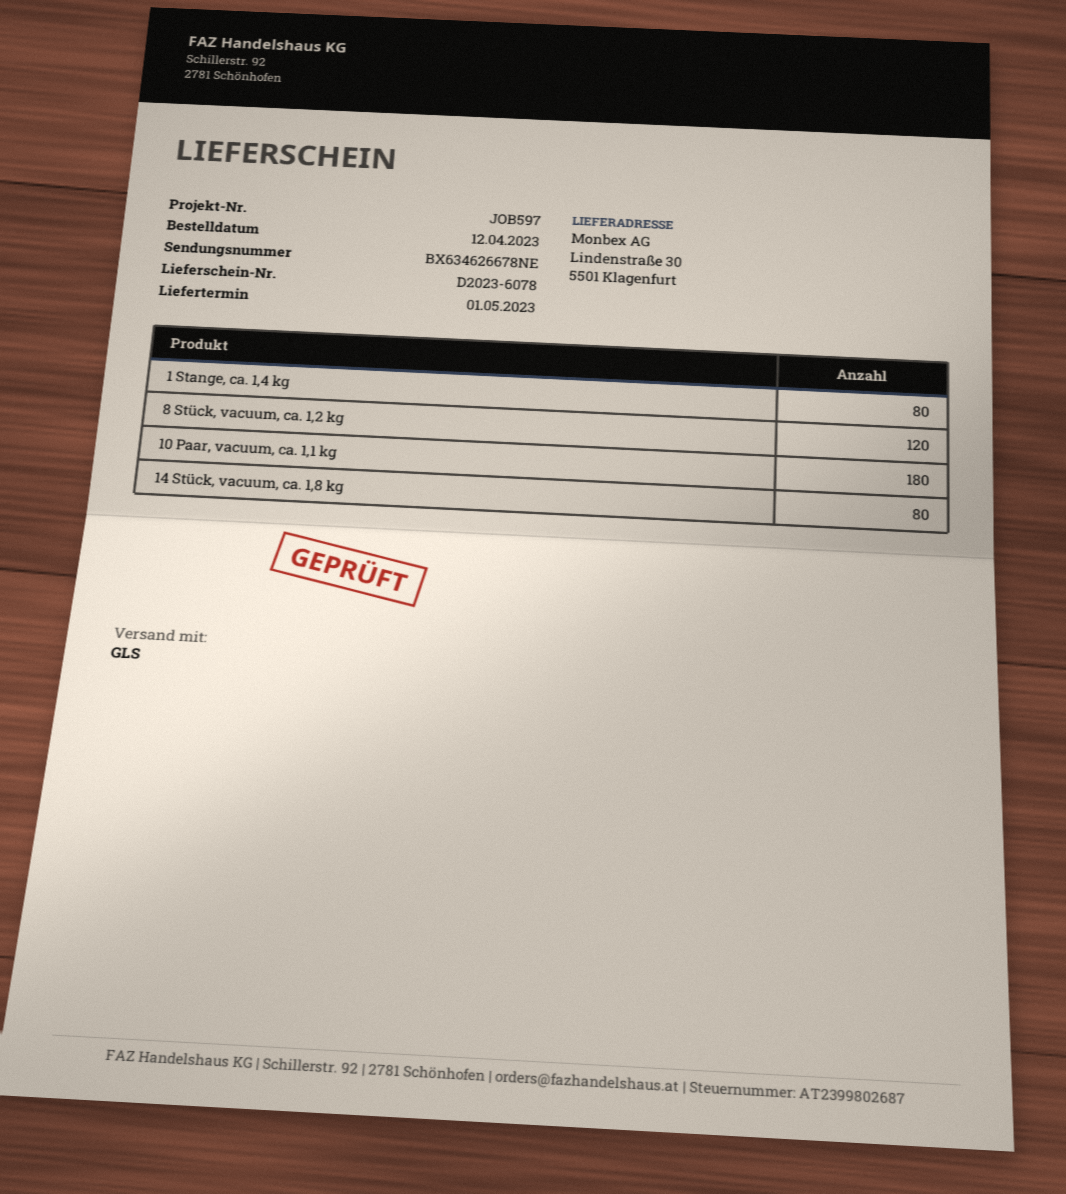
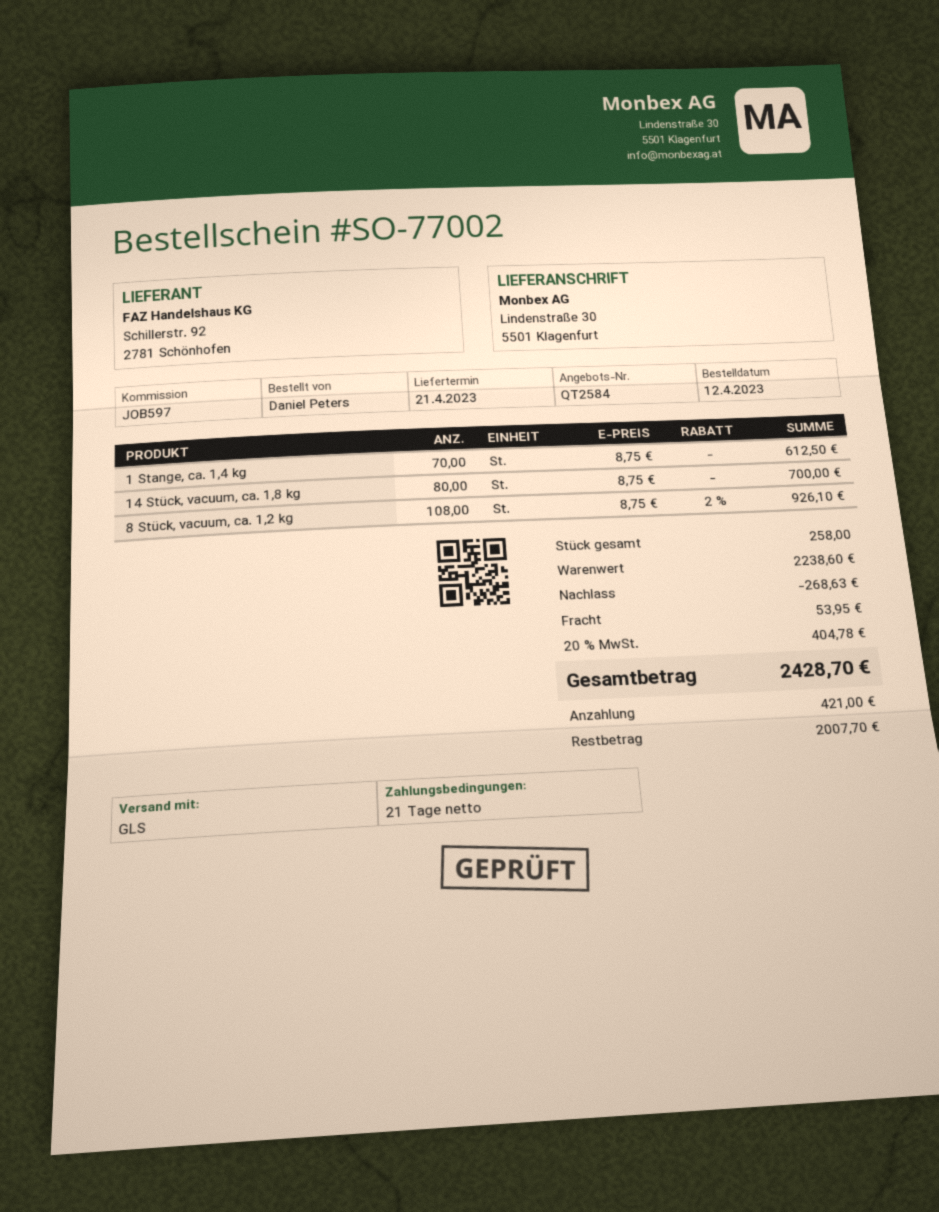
delivery date: 2023-05-01 -> 2023-04-21
1 Stange, ca. 1,4 kg: 80 -> 70
8 Stück, vacuum, ca. 1,2 kg: 120 -> 108
10 Paar, vacuum, ca. 1,1 kg: 180 -> none

